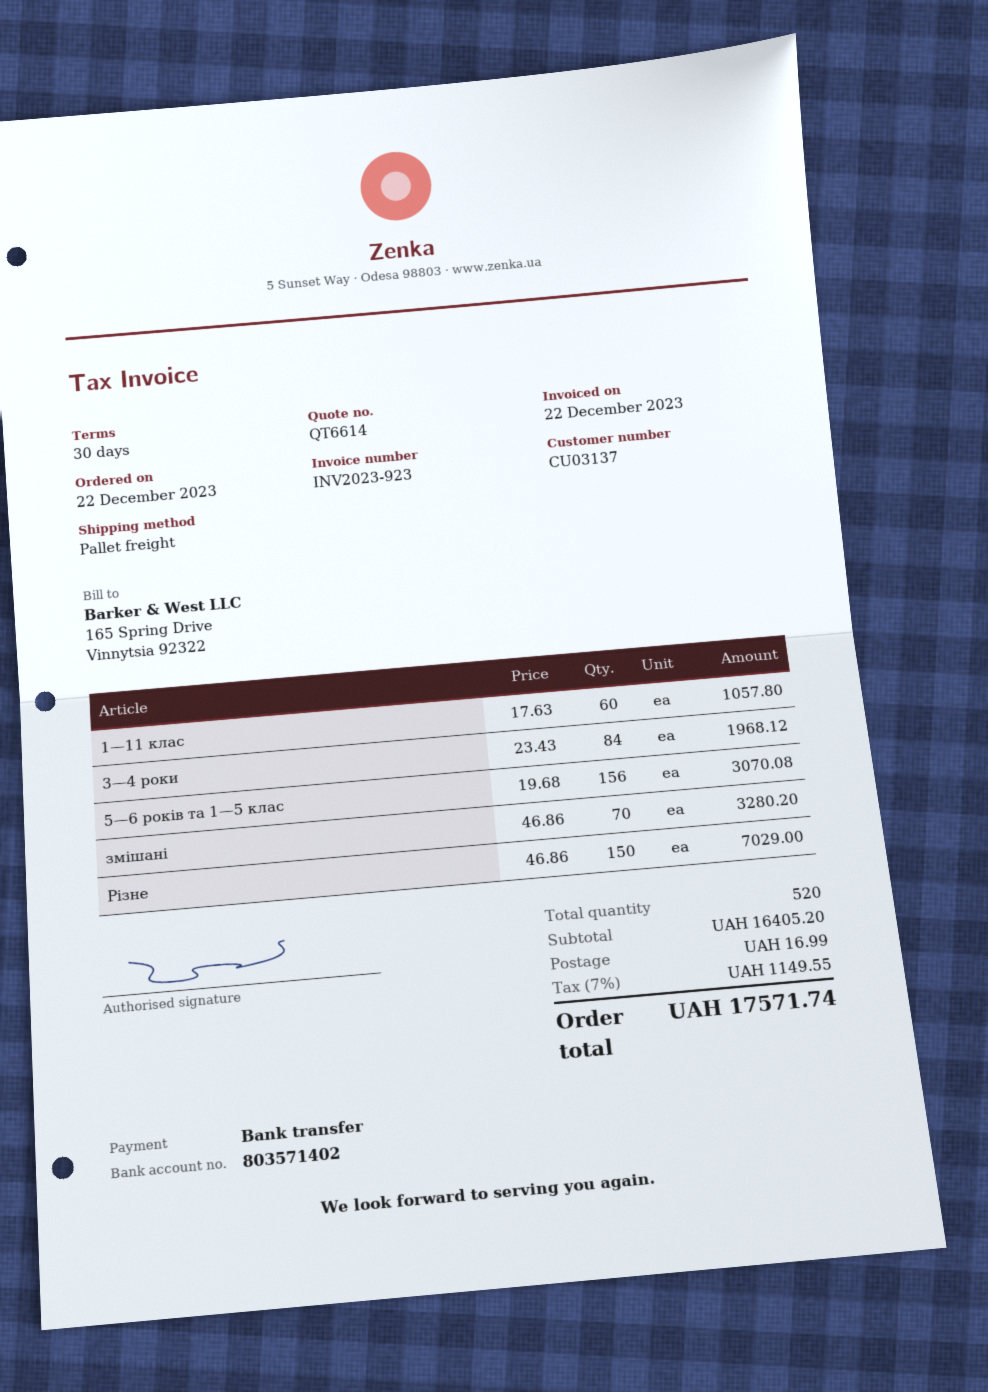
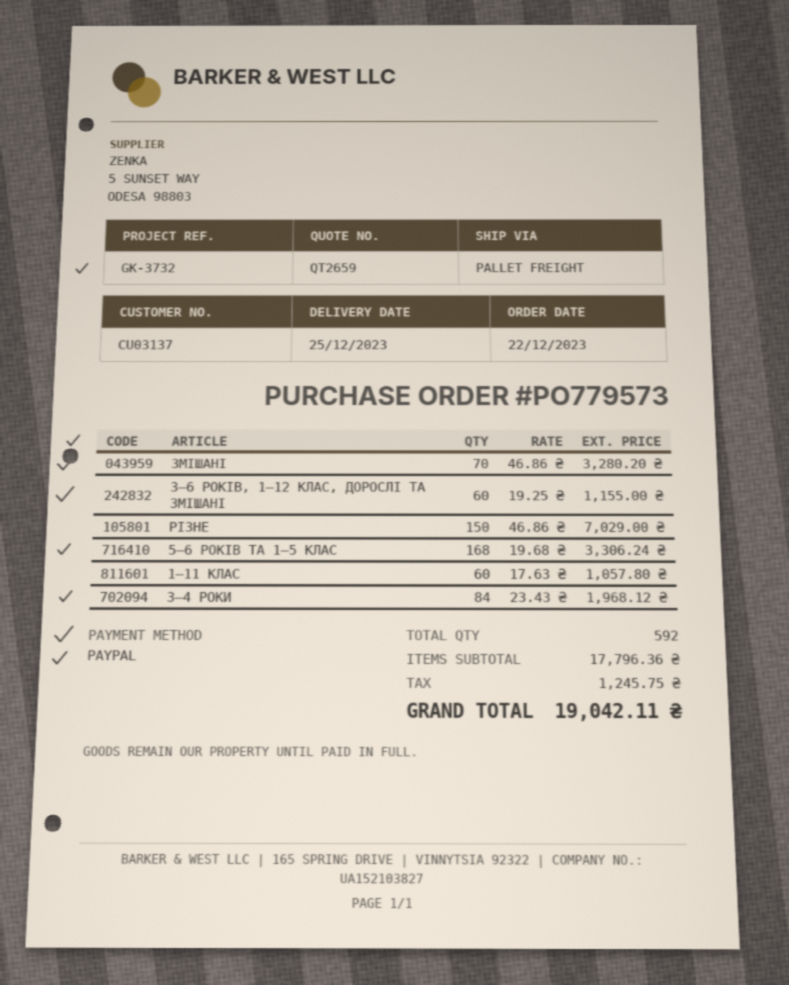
quote number: QT6614 -> QT2659
payment method: bank transfer -> PayPal
5—6 років та 1—5 клас: 156 x 19.68 = 3070.08 -> 168 x 19.68 = 3306.24
3—6 РОКІВ, 1—12 КЛАС, ДОРОСЛІ ТА ЗМІШАНІ: none -> 60 x 19.25 = 1155.00
total quantity: 520 -> 592
subtotal: 16405.20 -> 17796.36
shipping: 16.99 -> none
tax: 1149.55 -> 1245.75
total: 17571.74 -> 19042.11

